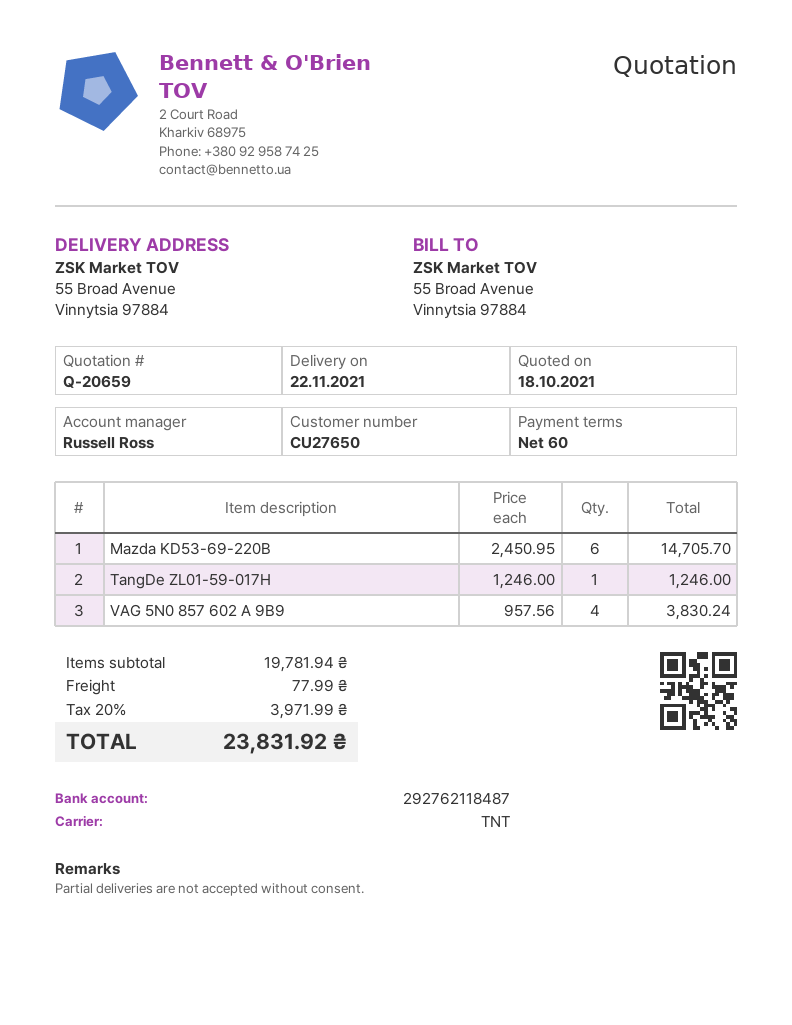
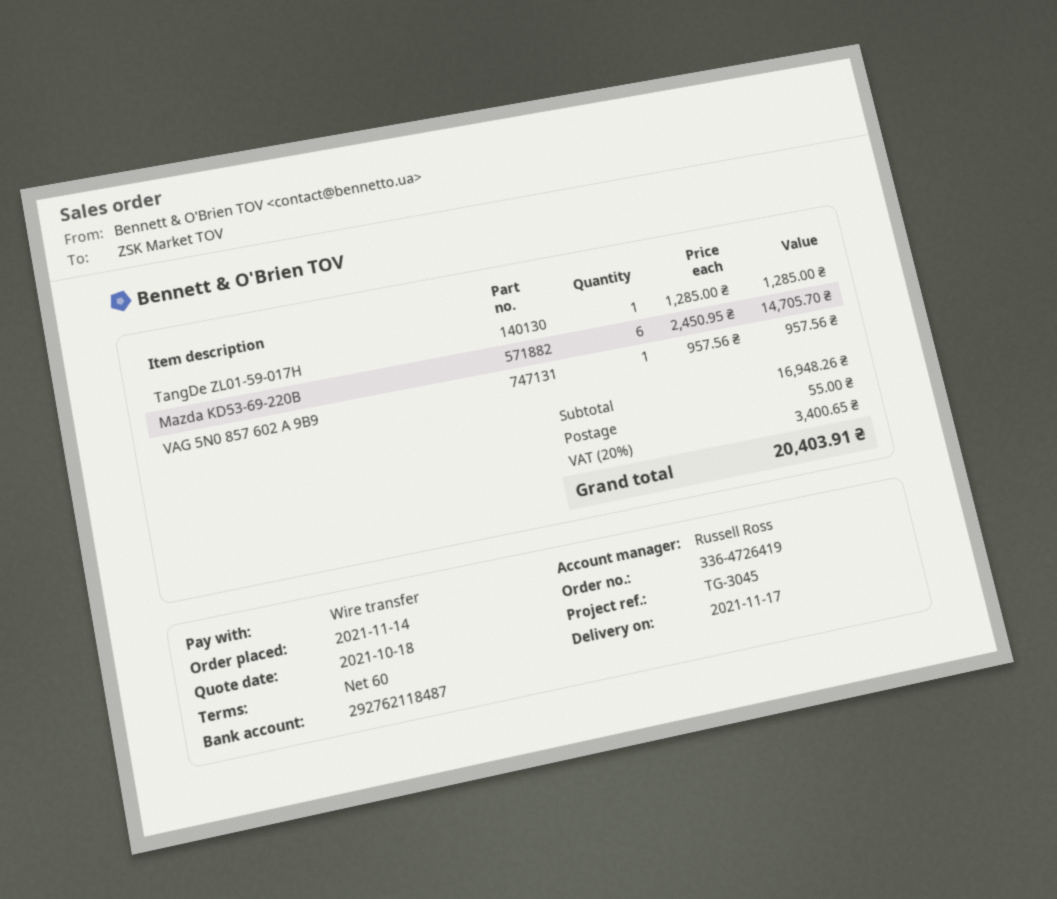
delivery date: 2021-11-22 -> 2021-11-17
TangDe ZL01-59-017H: 1 x 1246.00 = 1246.00 -> 1 x 1285.00 = 1285.00
VAG 5N0 857 602 A 9B9: 4 x 957.56 = 3830.24 -> 1 x 957.56 = 957.56
subtotal: 19781.94 -> 16948.26
shipping: 77.99 -> 55.00
tax: 20% = 3971.99 -> 20% = 3400.65
total: 23831.92 -> 20403.91

